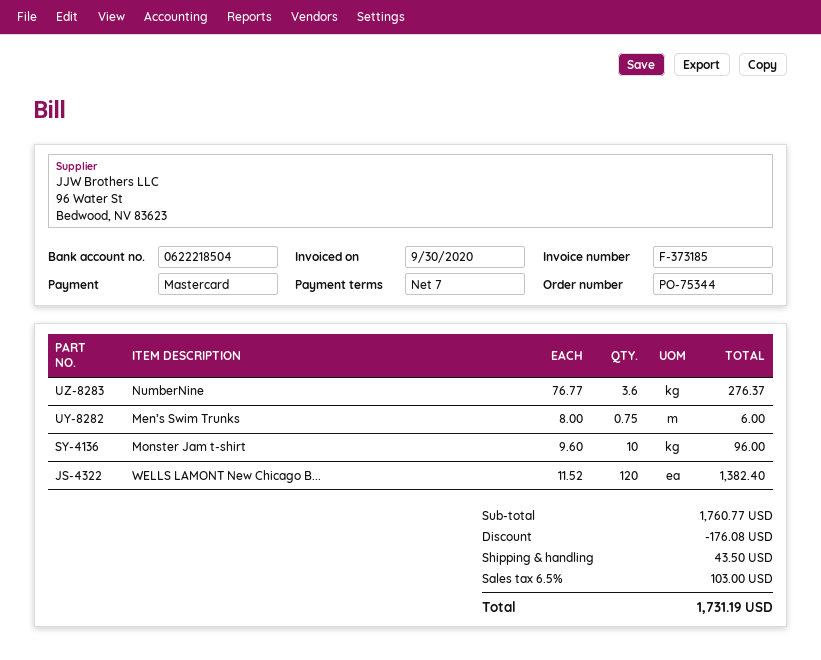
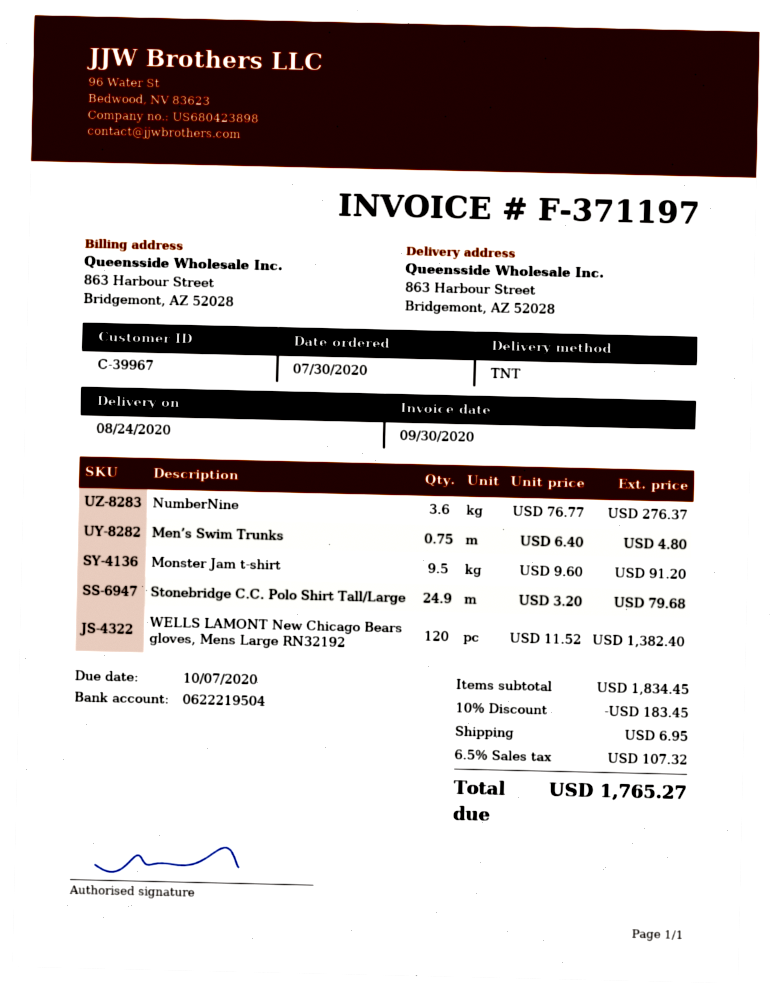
invoice number: F-373185 -> F-371197
bank account: 0622218504 -> 0622219504
Men’s Swim Trunks: 0.75 x 8.00 = 6.00 -> 0.75 x 6.40 = 4.80
Monster Jam t-shirt: 10 x 9.60 = 96.00 -> 9.5 x 9.60 = 91.20
Stonebridge C.C. Polo Shirt Tall/Large: none -> 24.9 x 3.20 = 79.68
subtotal: 1760.77 -> 1834.45
discount: 176.08 -> 183.45
shipping: 43.50 -> 6.95
tax: 6.5% = 103.00 -> 6.5% = 107.32
total: 1731.19 -> 1765.27

